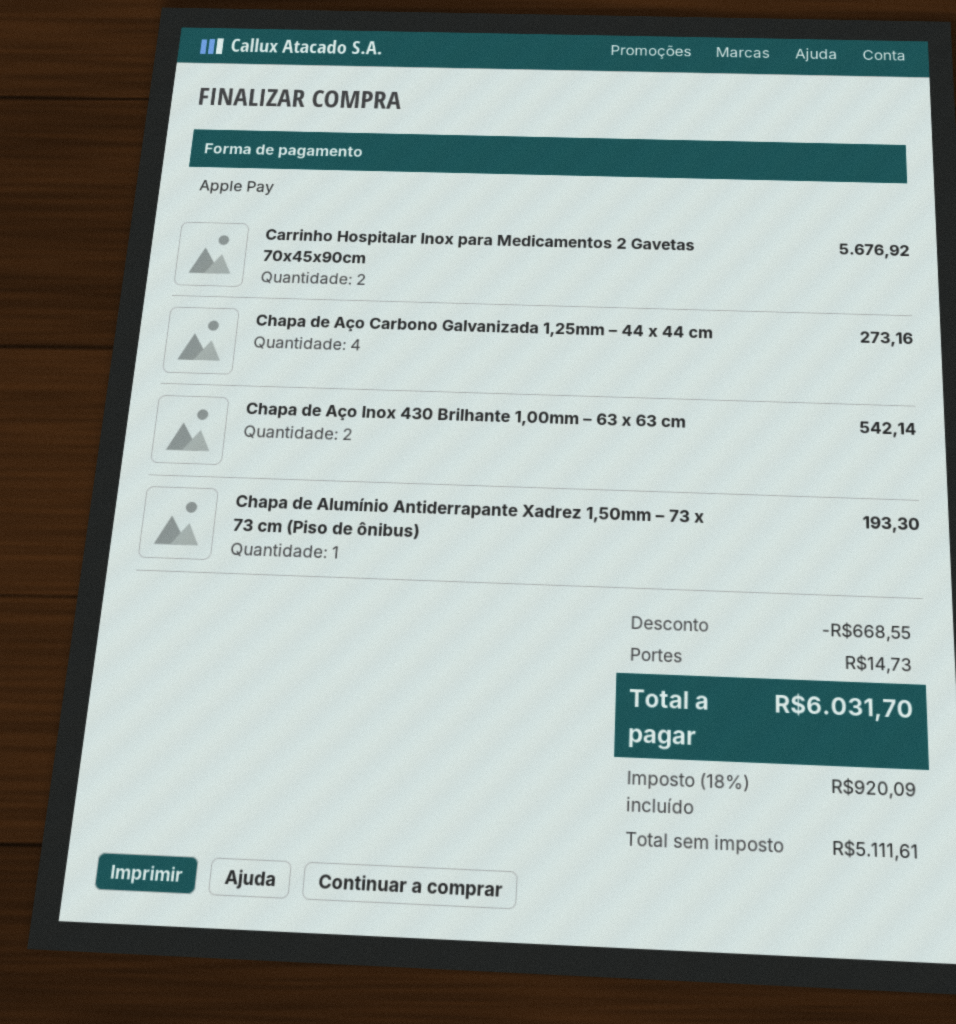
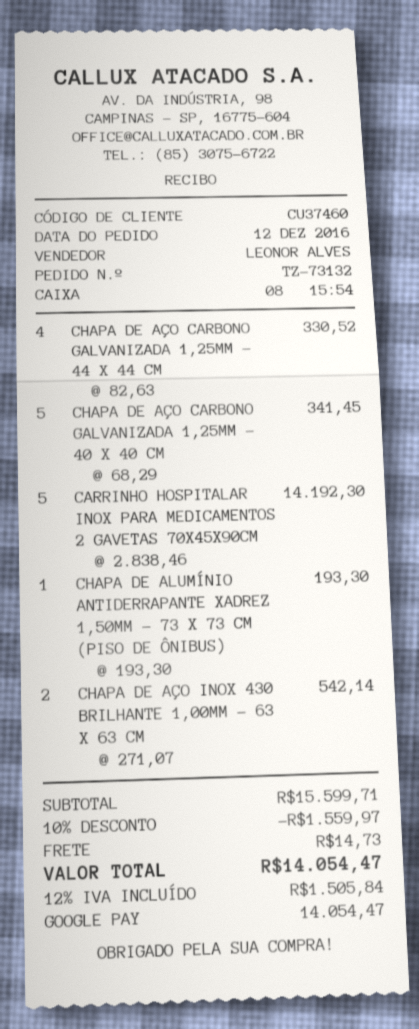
payment method: Apple Pay -> Google Pay
Carrinho Hospitalar Inox para Medicamentos 2 Gavetas 70x45x90cm: 2 for 5676.92 -> 5 for 14192.30
Chapa de Aço Carbono Galvanizada 1,25mm – 44 x 44 cm: 4 for 273.16 -> 4 for 330.52
CHAPA DE AÇO CARBONO GALVANIZADA 1,25MM – 40 X 40 CM: none -> 5 for 341.45
discount: 668.55 -> 1559.97
tax: 18% = 920.09 -> 12% = 1505.84
total: 6031.70 -> 14054.47

